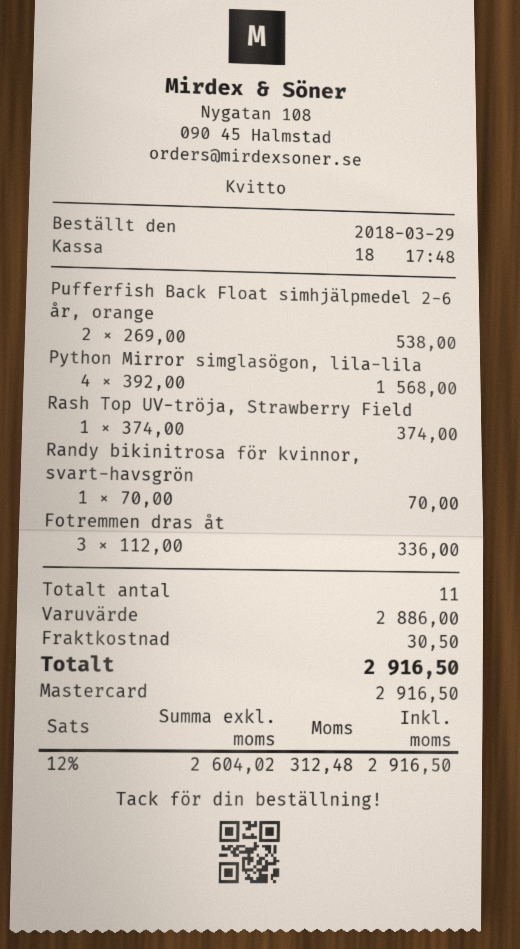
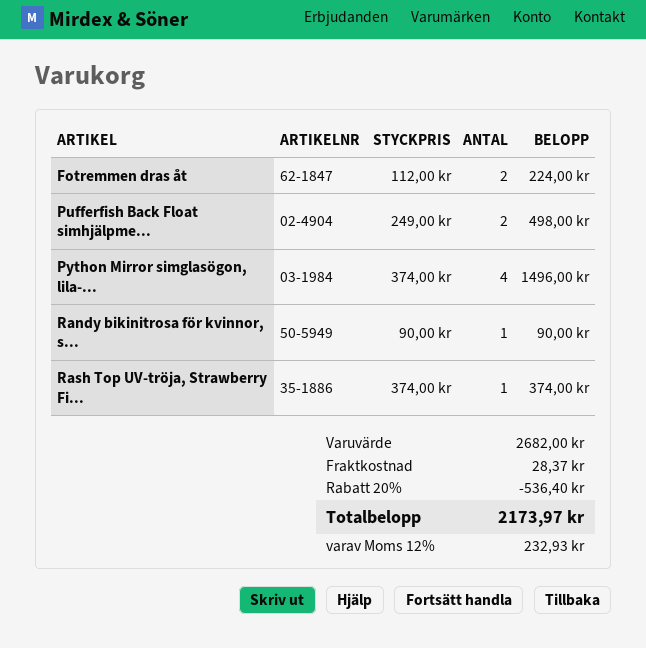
Pufferfish Back Float simhjälpmedel 2-6 år, orange: 2 x 269.00 = 538.00 -> 2 x 249.00 = 498.00
Python Mirror simglasögon, lila-lila: 4 x 392.00 = 1568.00 -> 4 x 374.00 = 1496.00
Randy bikinitrosa för kvinnor, svart-havsgrön: 1 x 70.00 = 70.00 -> 1 x 90.00 = 90.00
Fotremmen dras åt: 3 x 112.00 = 336.00 -> 2 x 112.00 = 224.00
subtotal: 2886.00 -> 2682.00
discount: none -> 20% = 536.40
shipping: 30.50 -> 28.37
tax: 12% = 312.48 -> 12% = 232.93
total: 2916.50 -> 2173.97

